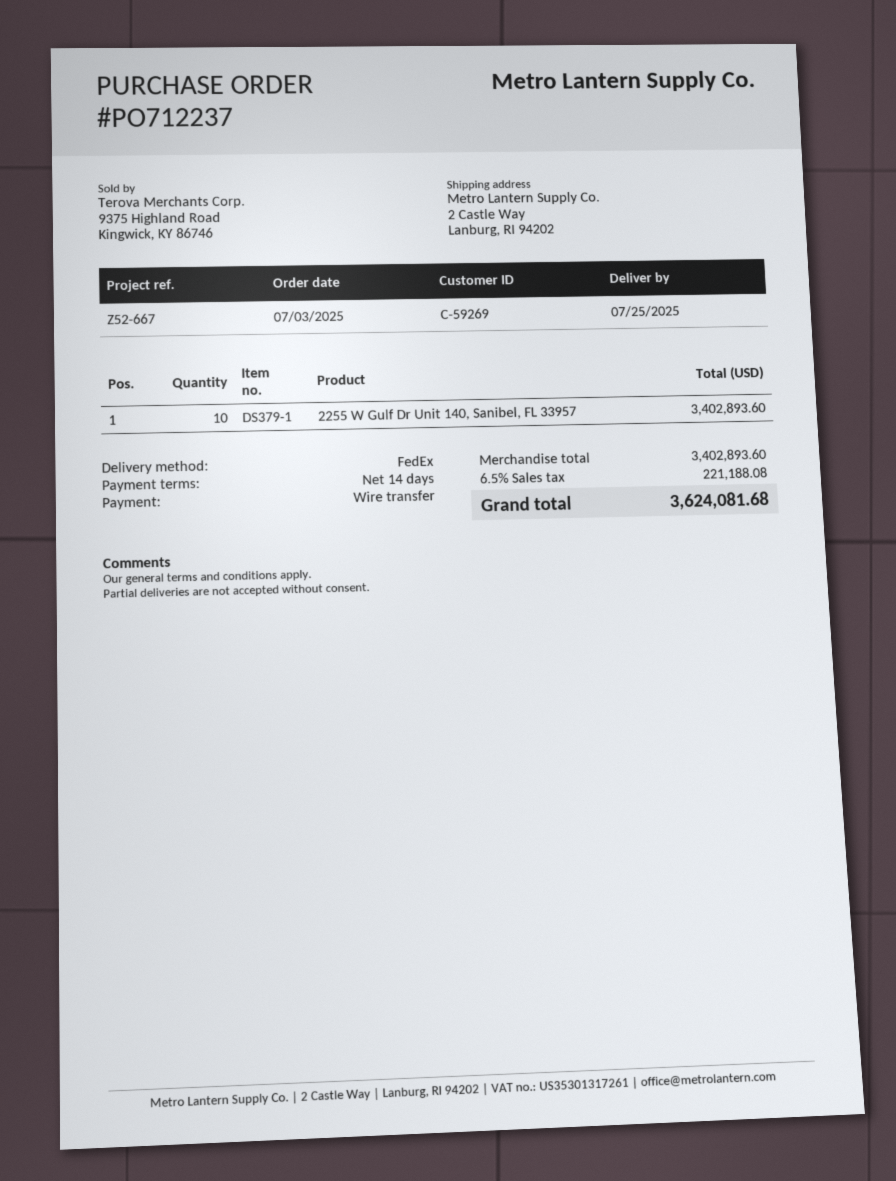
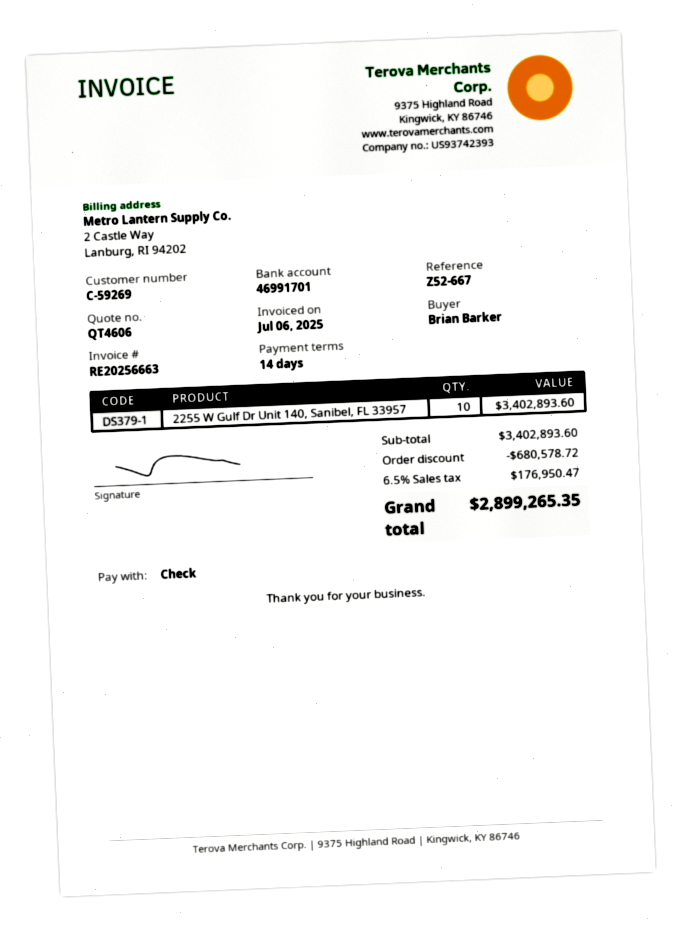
payment method: bank transfer -> cheque
discount: none -> 680578.72
tax: 6.5% = 221188.08 -> 6.5% = 176950.47
total: 3624081.68 -> 2899265.35

